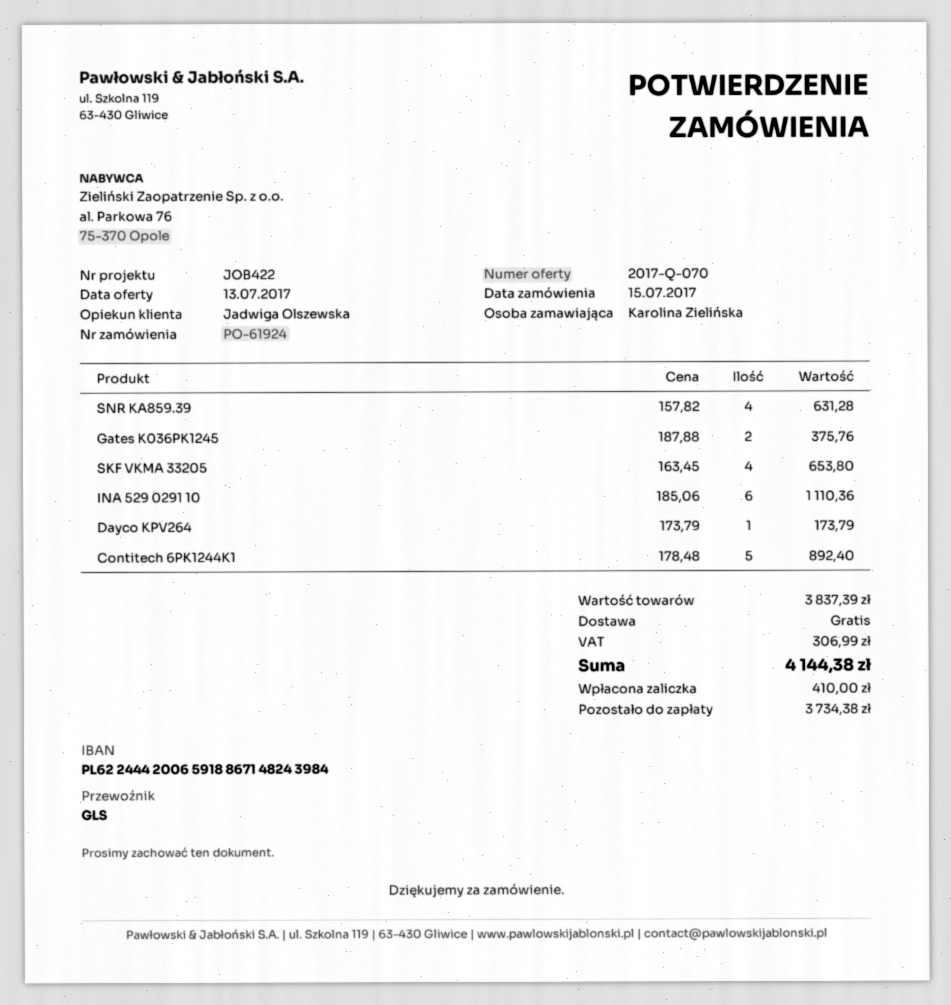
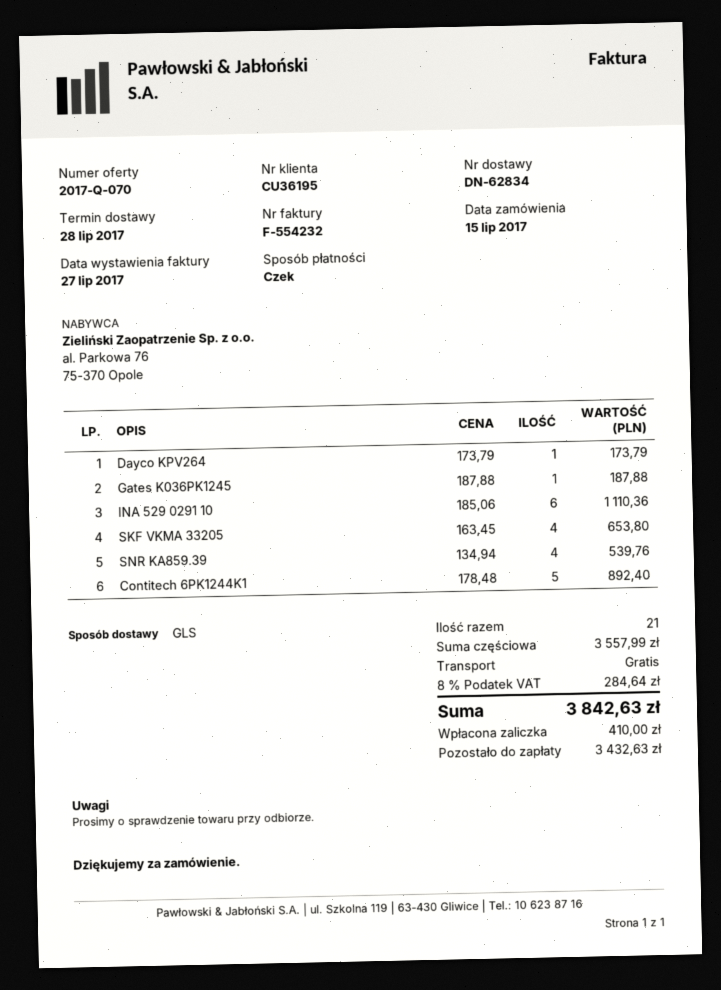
SNR KA859.39: 4 x 157.82 = 631.28 -> 4 x 134.94 = 539.76
Gates K036PK1245: 2 x 187.88 = 375.76 -> 1 x 187.88 = 187.88
subtotal: 3837.39 -> 3557.99
tax: 306.99 -> 284.64
total: 4144.38 -> 3842.63
balance: 3734.38 -> 3432.63

